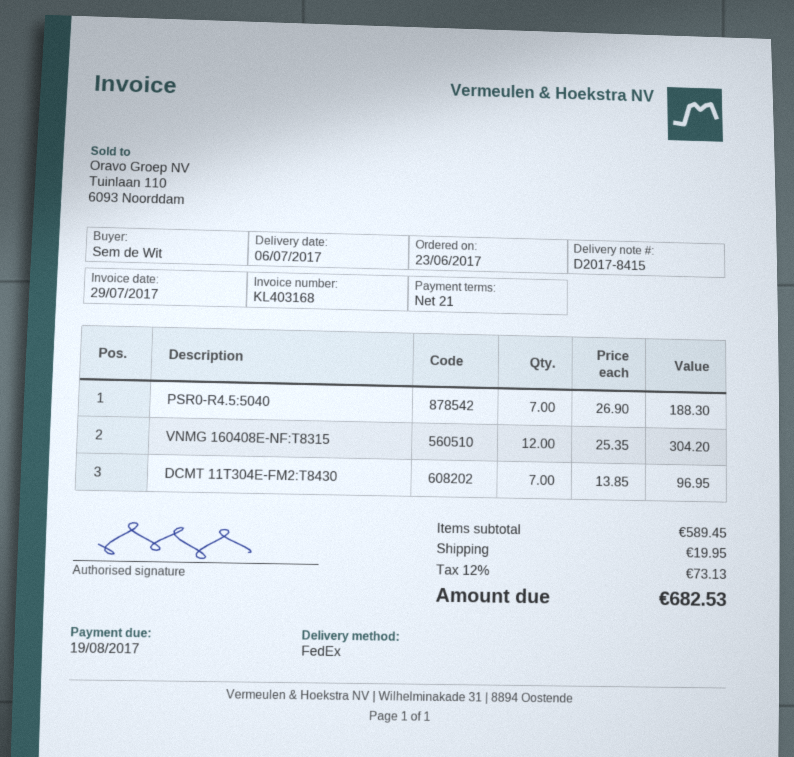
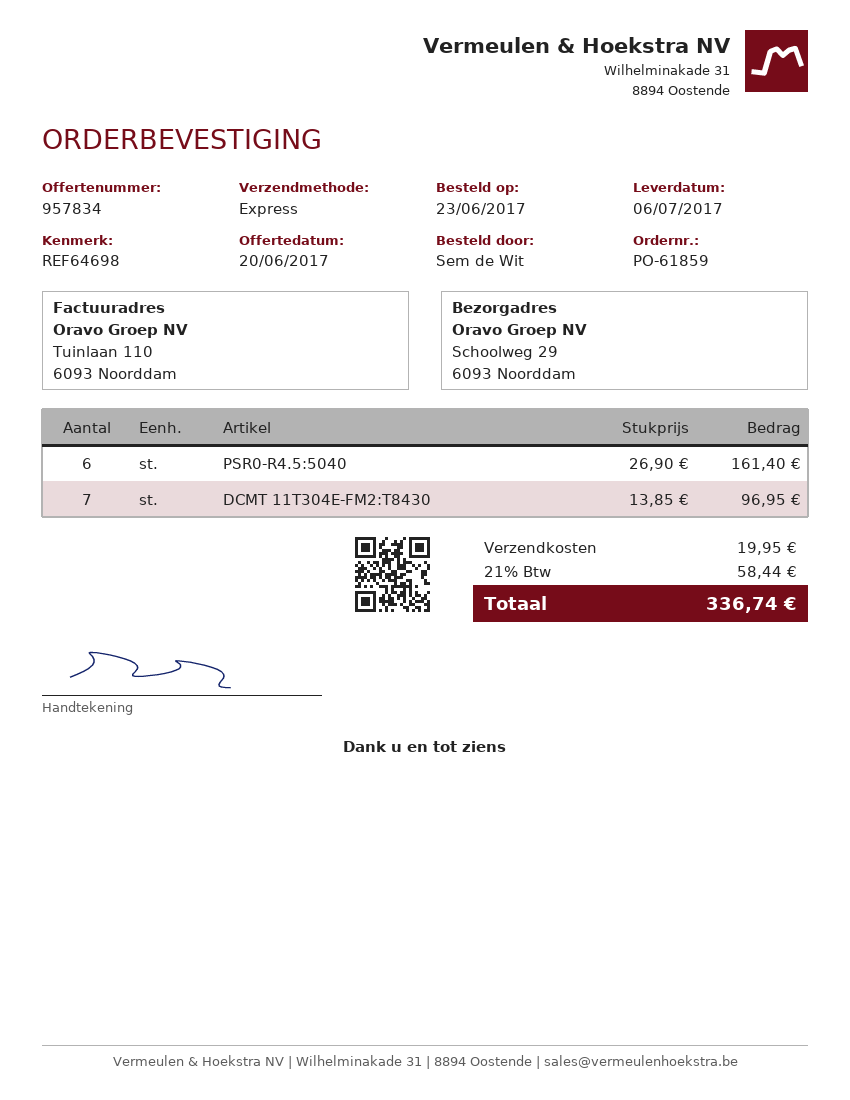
shipping method: FedEx -> express
PSR0-R4.5:5040: 7 x 26.90 = 188.30 -> 6 x 26.90 = 161.40
VNMG 160408E-NF:T8315: 12 x 25.35 = 304.20 -> none
tax: 12% = 73.13 -> 21% = 58.44
total: 682.53 -> 336.74

